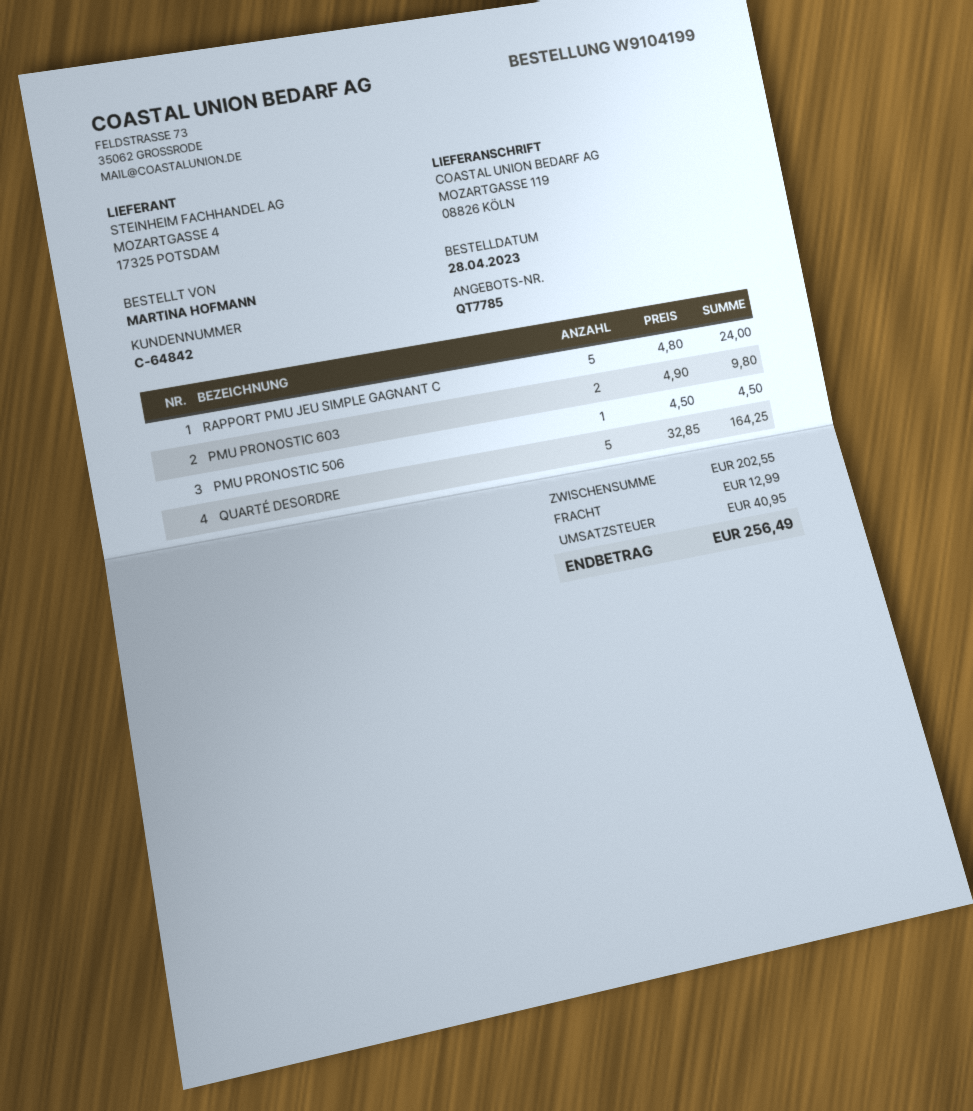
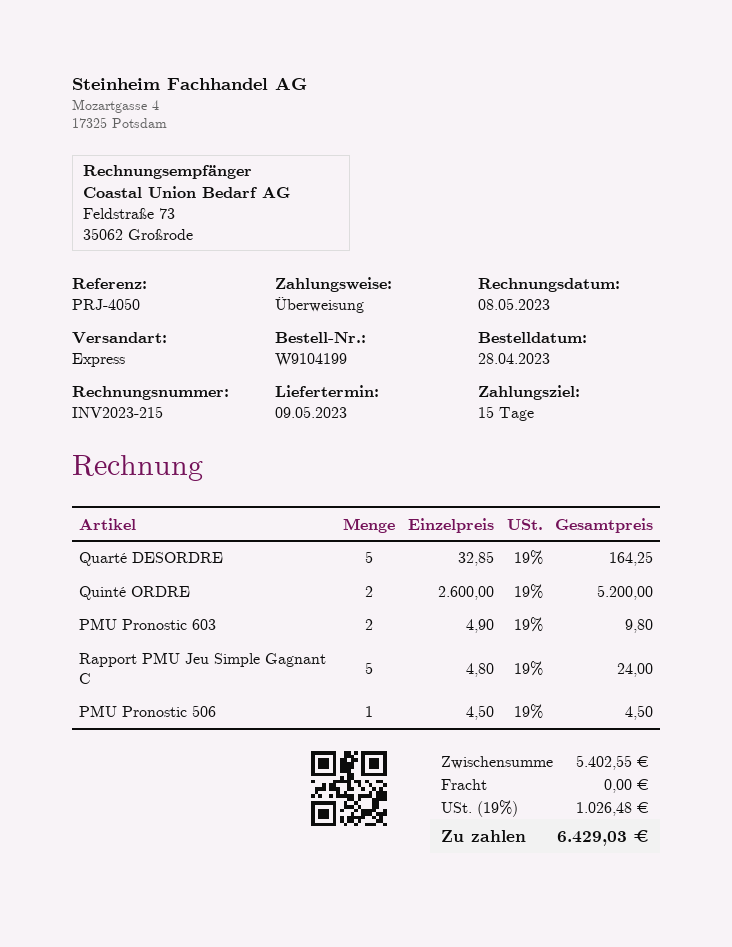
Quinté ORDRE: none -> 2 x 2600.00 = 5200.00
subtotal: 202.55 -> 5402.55
shipping: 12.99 -> 0.00
tax: 40.95 -> 1026.48
total: 256.49 -> 6429.03

